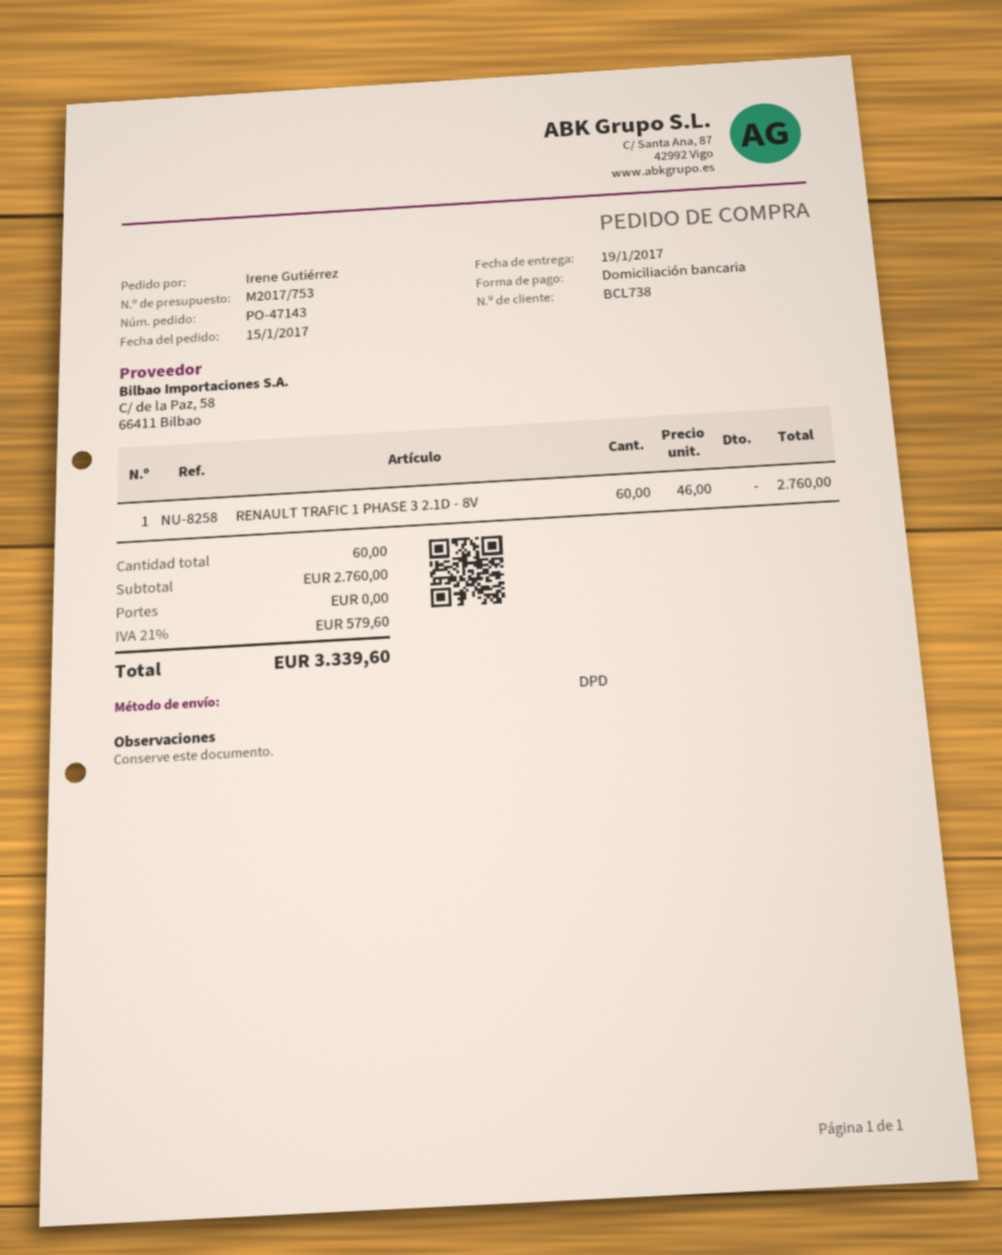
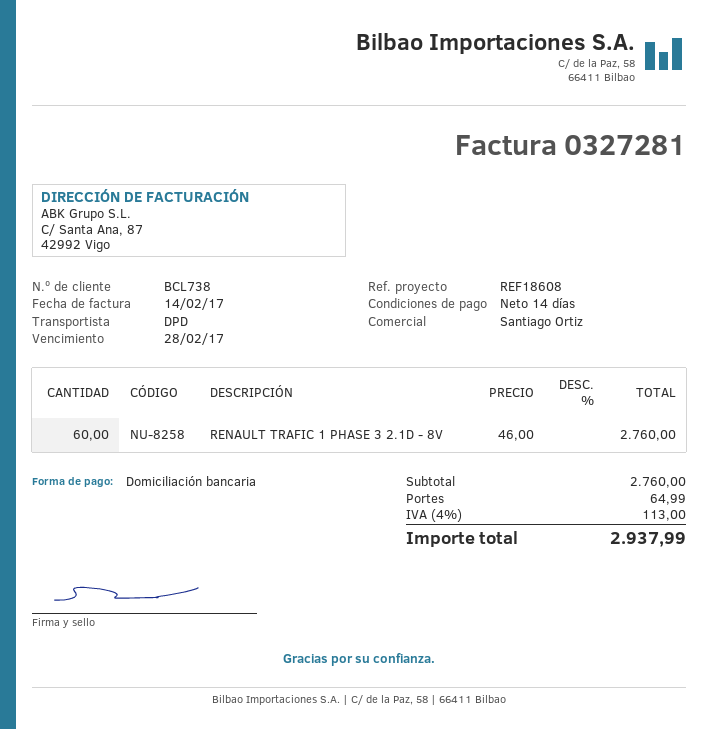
shipping: 0.00 -> 64.99
tax: 21% = 579.60 -> 4% = 113.00
total: 3339.60 -> 2937.99

